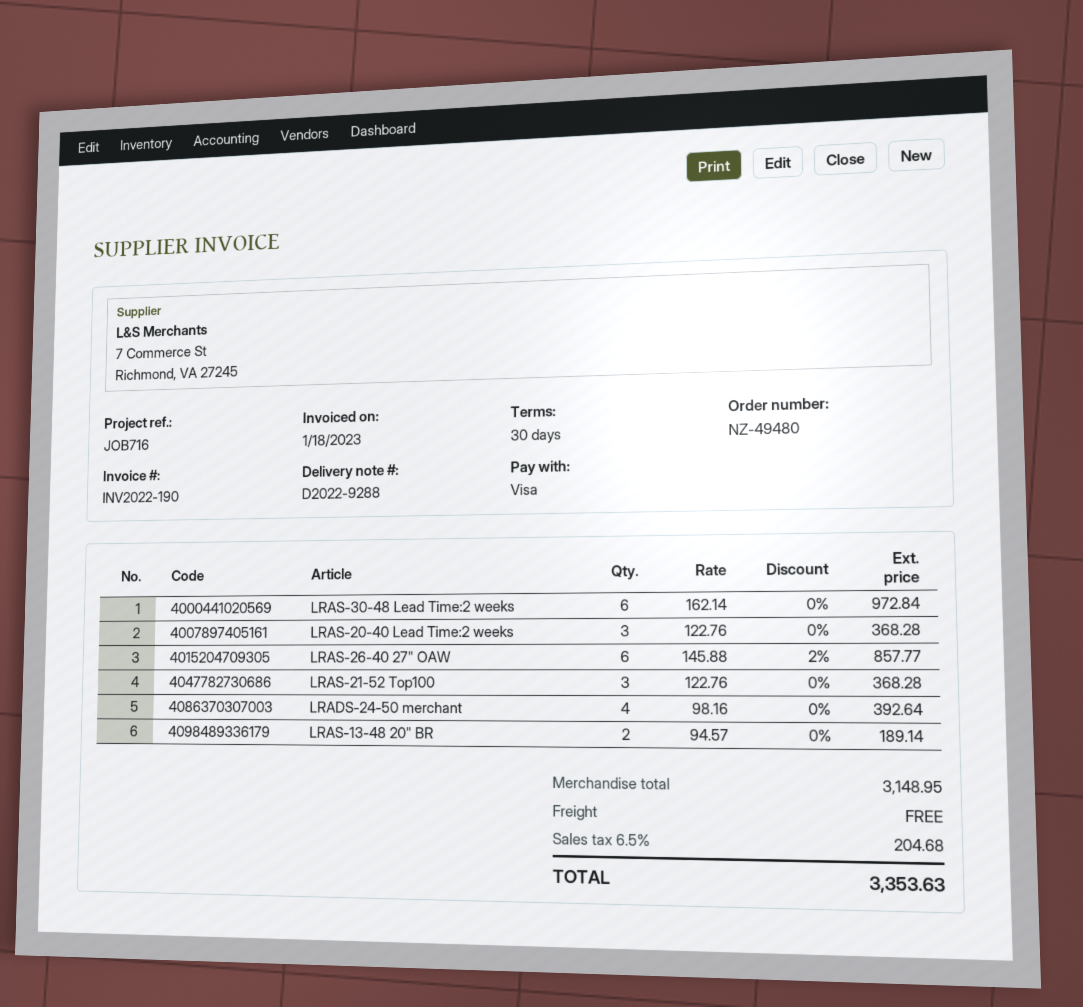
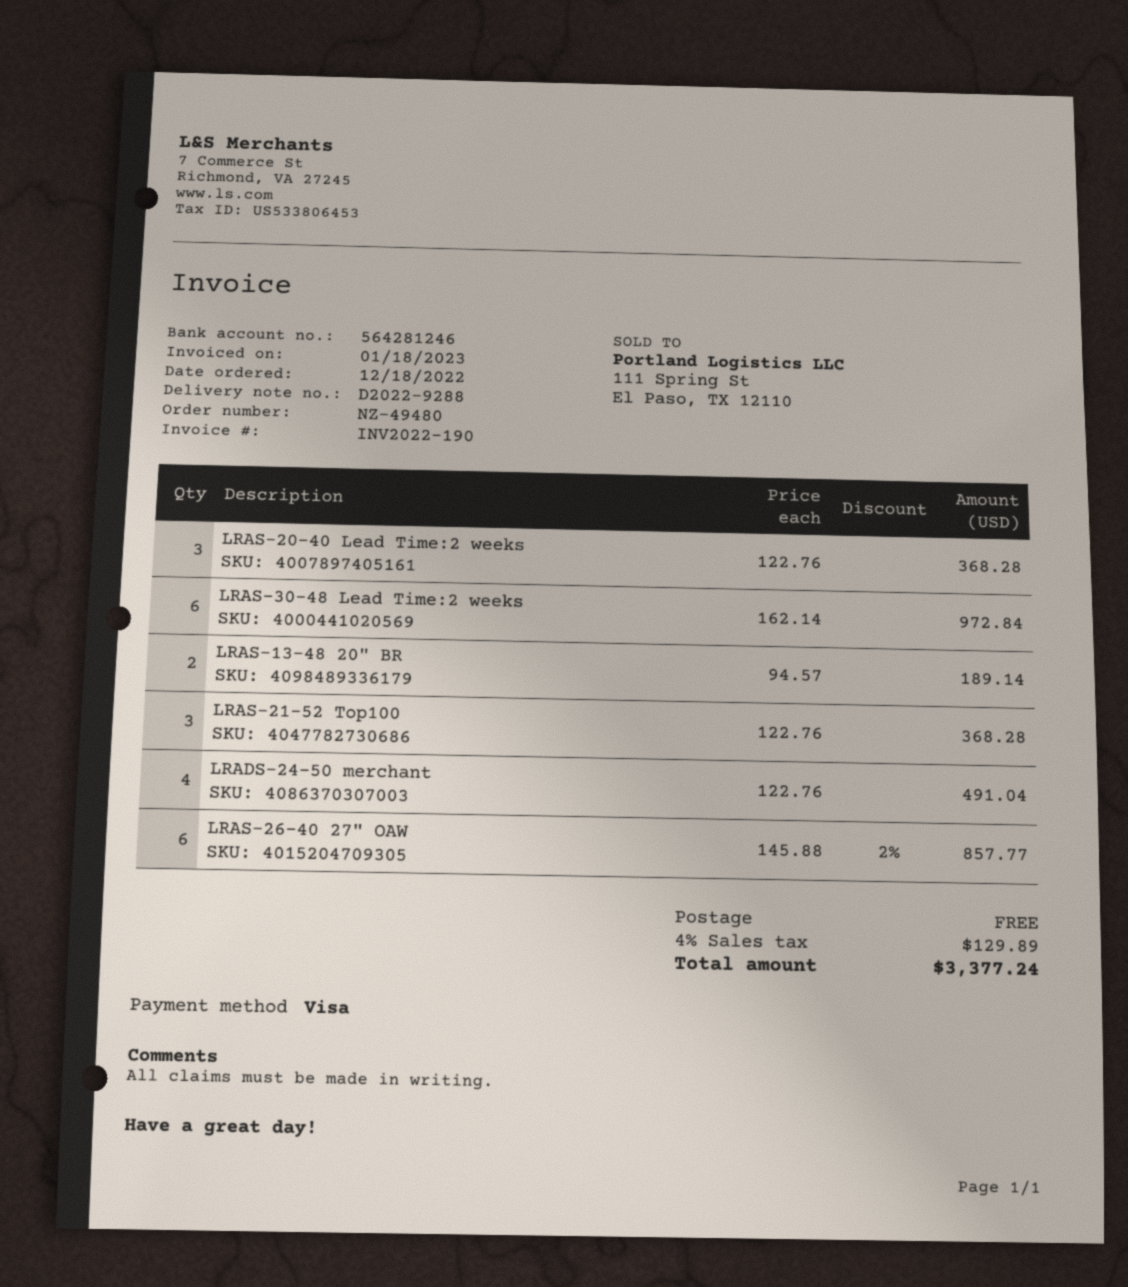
LRADS-24-50 merchant: 4 x 98.16 = 392.64 -> 4 x 122.76 = 491.04
tax: 6.5% = 204.68 -> 4% = 129.89
total: 3353.63 -> 3377.24

